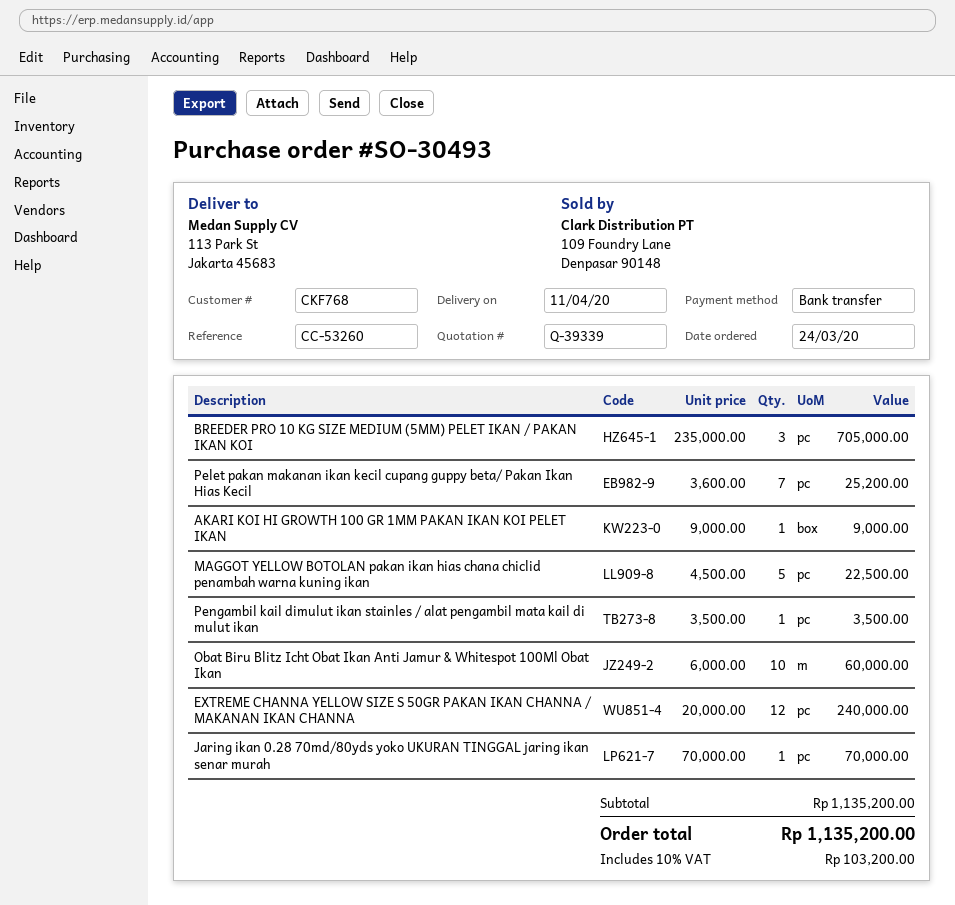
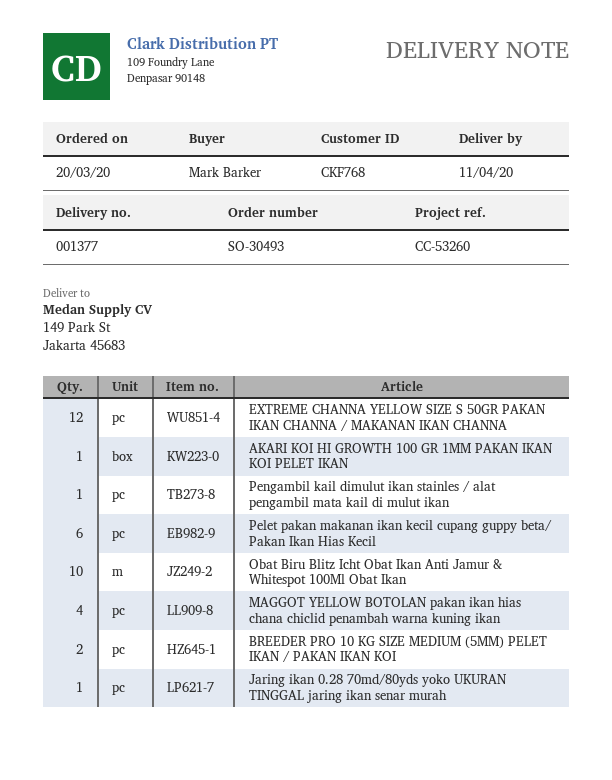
order date: 2020-03-24 -> 2020-03-20
ship to: 113 Park St, Jakarta 45683 -> 149 Park St, Jakarta 45683
BREEDER PRO 10 KG SIZE MEDIUM (5MM) PELET IKAN / PAKAN IKAN KOI: 3 -> 2
Pelet pakan makanan ikan kecil cupang guppy beta/ Pakan Ikan Hias Kecil: 7 -> 6
MAGGOT YELLOW BOTOLAN pakan ikan hias chana chiclid penambah warna kuning ikan: 5 -> 4

